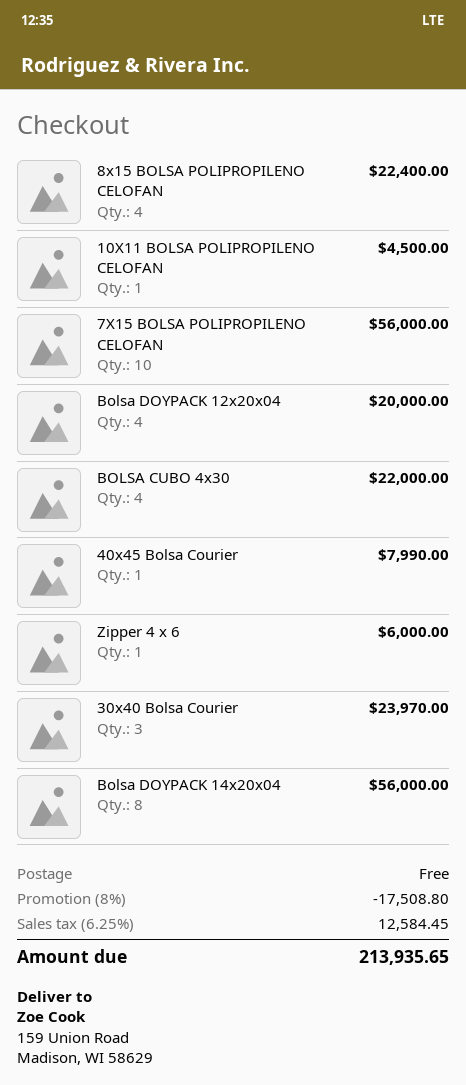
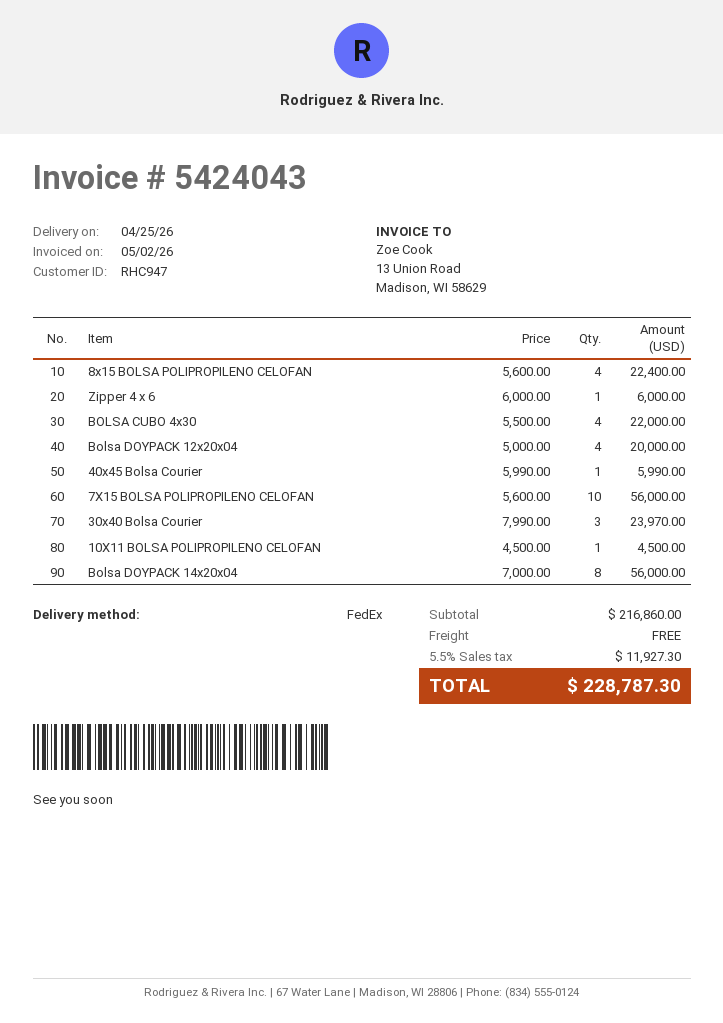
40x45 Bolsa Courier: 1 for 7990.00 -> 1 for 5990.00
discount: 8% = 17508.80 -> none
tax: 6.25% = 12584.45 -> 5.5% = 11927.30
total: 213935.65 -> 228787.30

